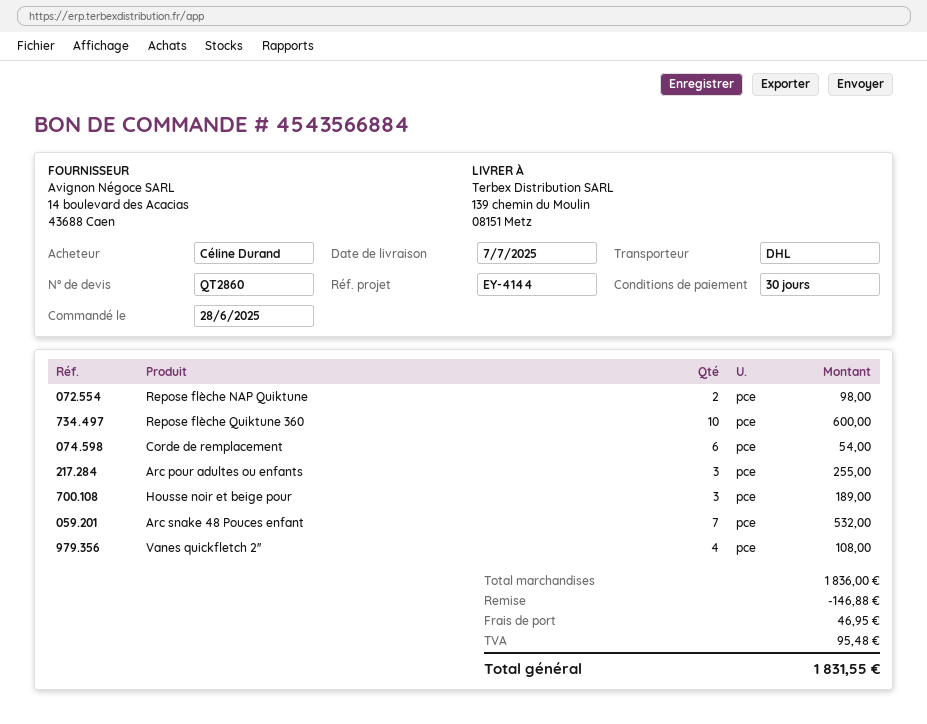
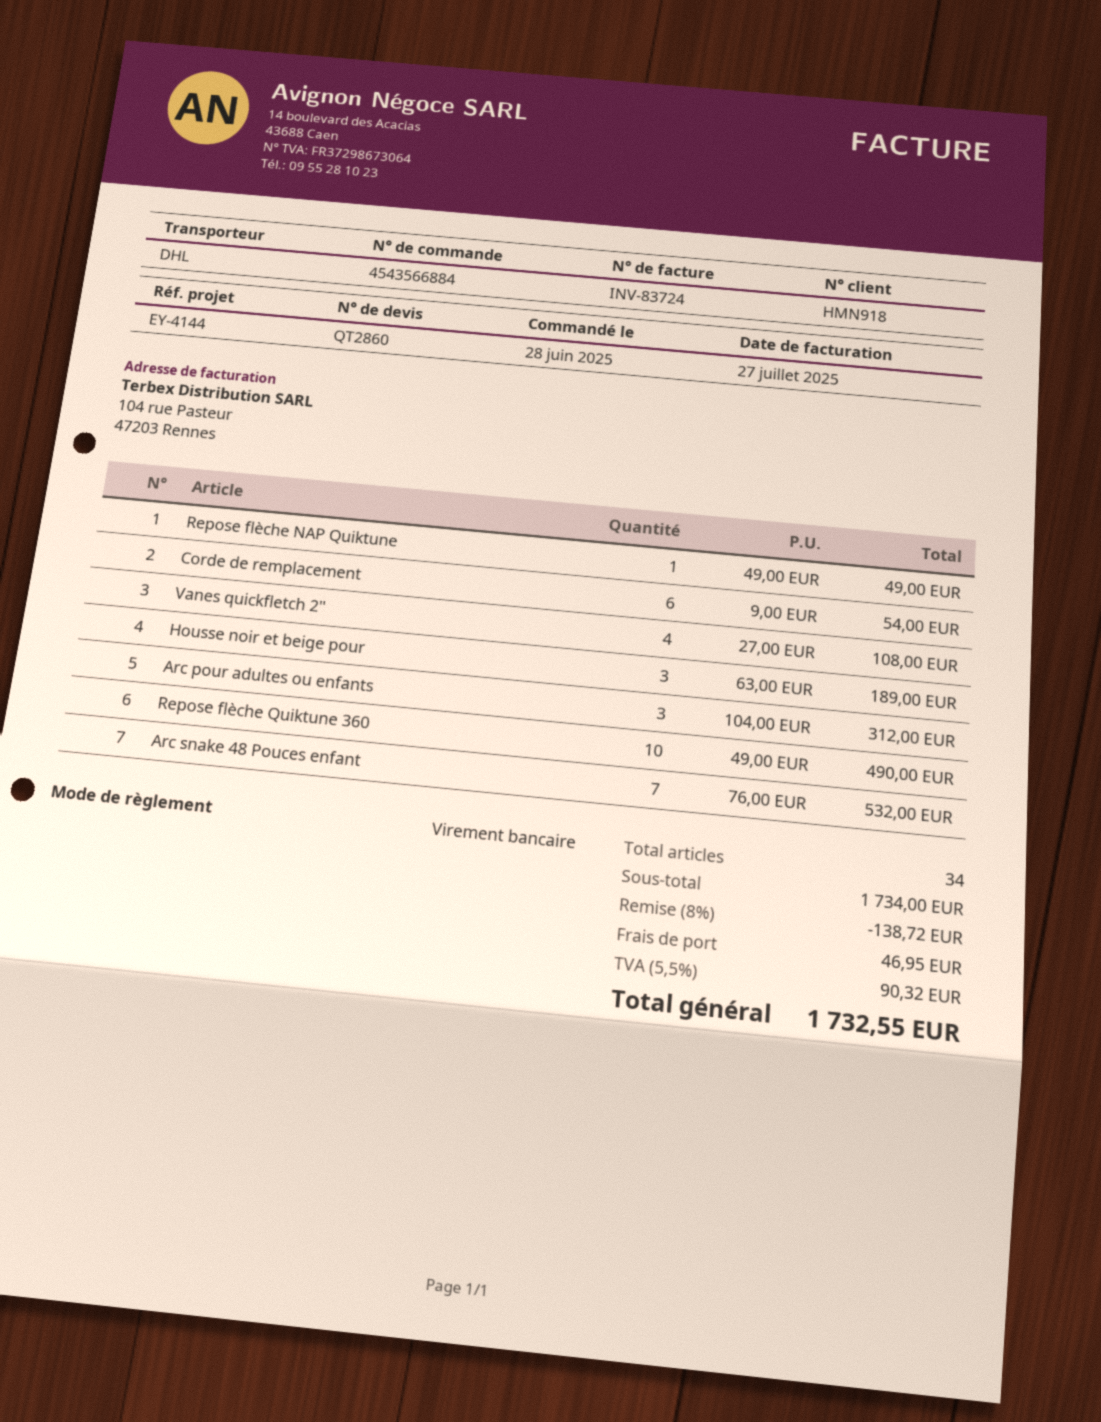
Repose flèche NAP Quiktune: 2 for 98.00 -> 1 for 49.00
Repose flèche Quiktune 360: 10 for 600.00 -> 10 for 490.00
Arc pour adultes ou enfants: 3 for 255.00 -> 3 for 312.00
subtotal: 1836.00 -> 1734.00
discount: 146.88 -> 138.72
tax: 95.48 -> 90.32
total: 1831.55 -> 1732.55

